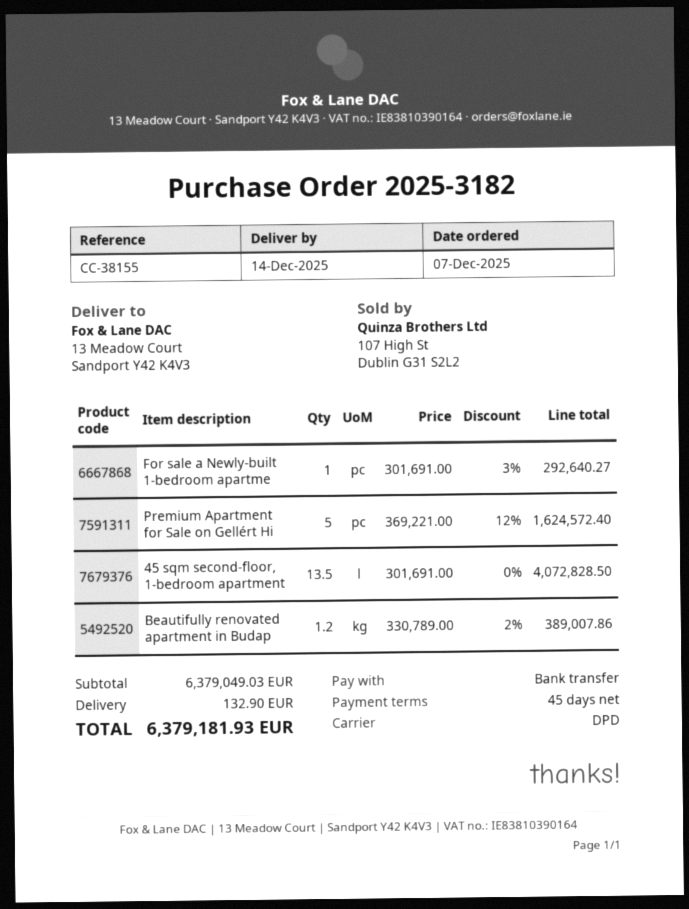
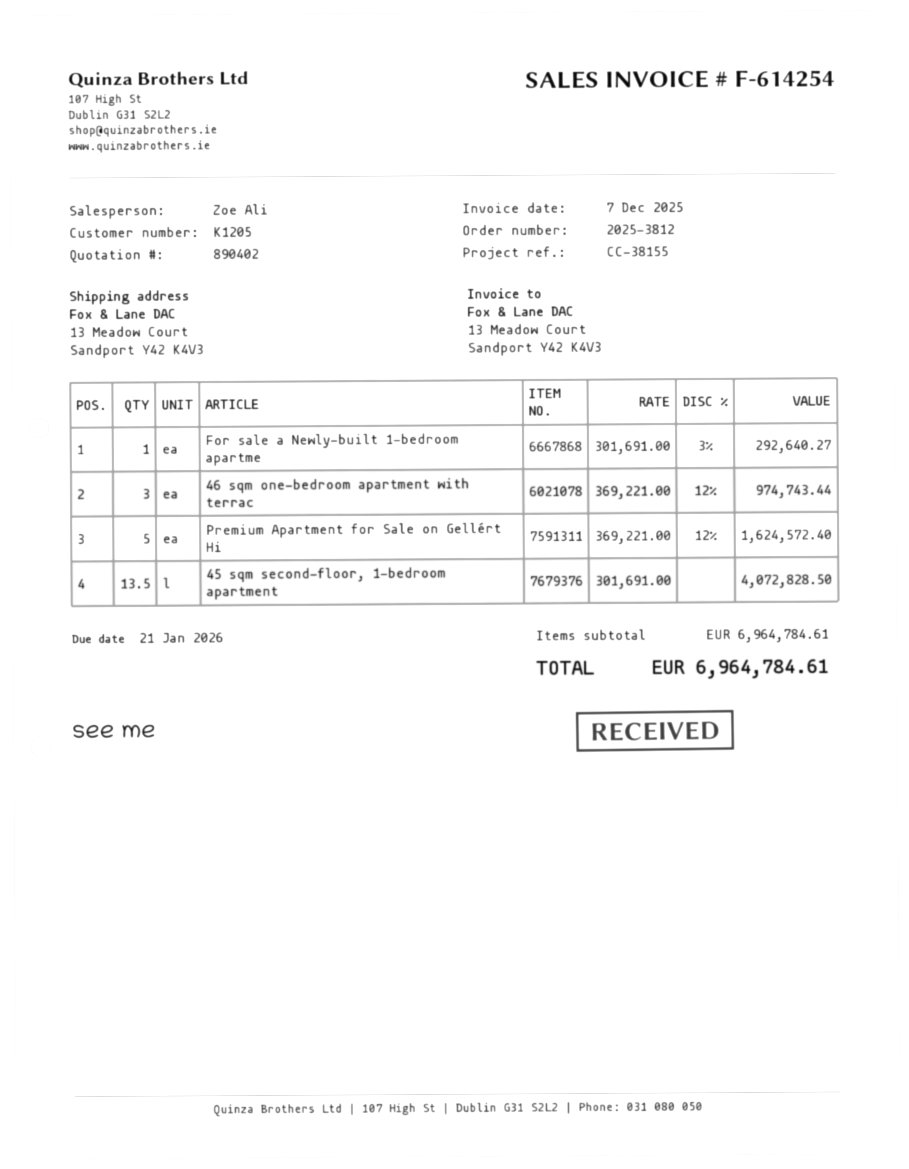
order number: 2025-3182 -> 2025-3812
Beautifully renovated apartment in Budap: 1.2 x 330789.00 - 2% = 389007.86 -> none
46 sqm one-bedroom apartment with terrac: none -> 3 x 369221.00 - 12% = 974743.44
subtotal: 6379049.03 -> 6964784.61
shipping: 132.90 -> none
total: 6379181.93 -> 6964784.61

